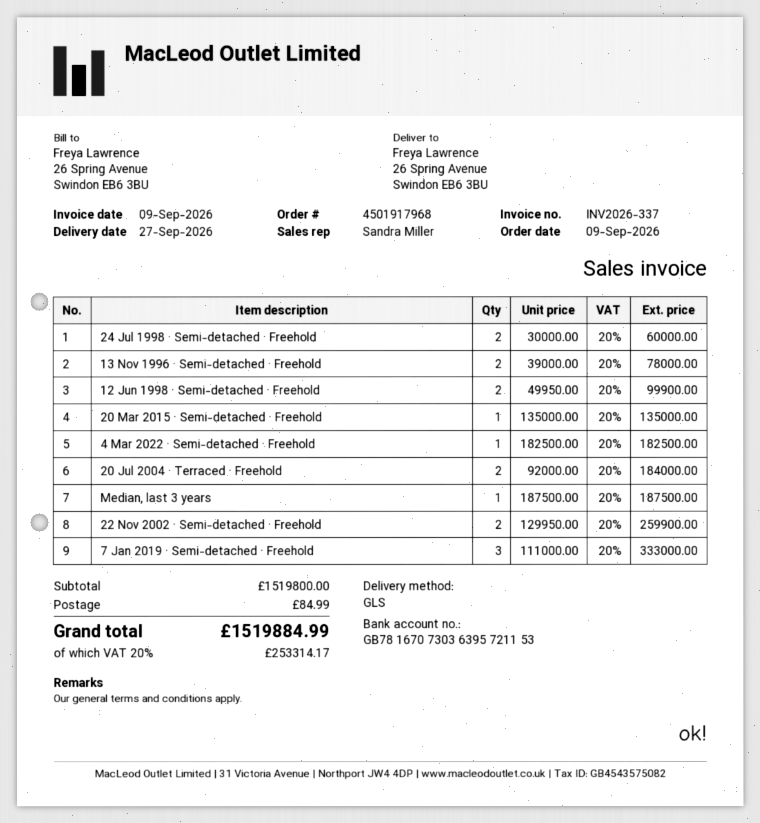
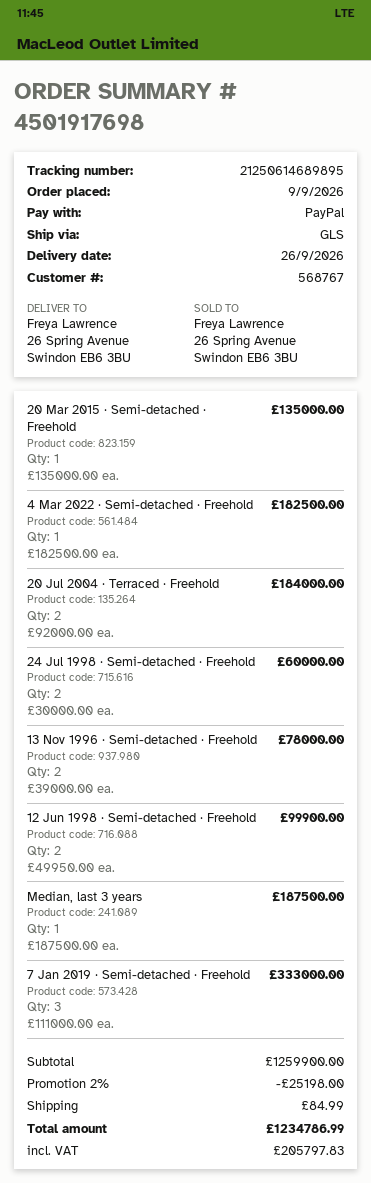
order number: 4501917968 -> 4501917698
delivery date: 2026-09-27 -> 2026-09-26
22 Nov 2002 · Semi-detached · Freehold: 2 x 129950.00 = 259900.00 -> none
subtotal: 1519800.00 -> 1259900.00
discount: none -> 2% = 25198.00
tax: 253314.17 -> 205797.83
total: 1519884.99 -> 1234786.99

